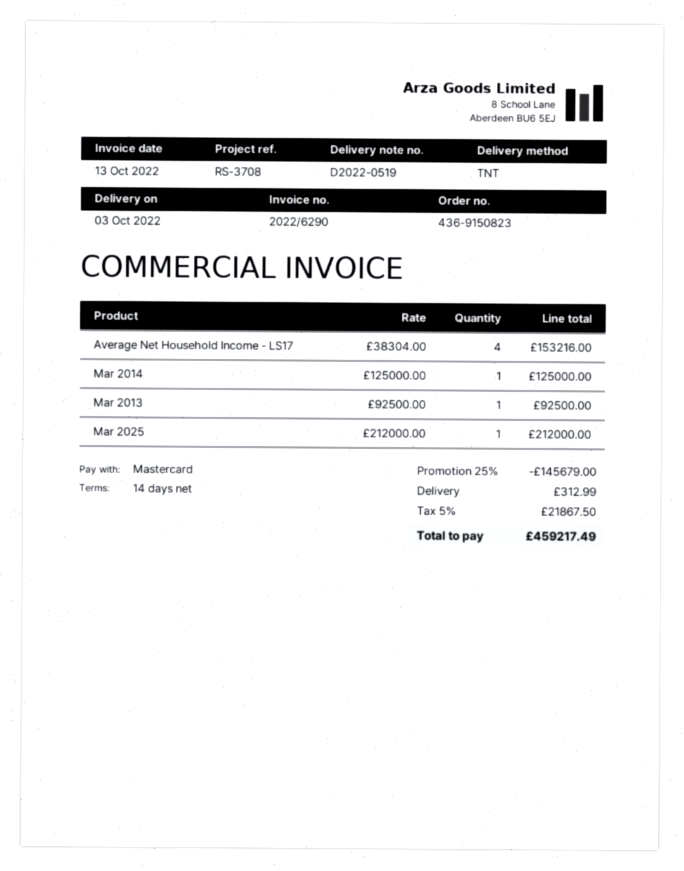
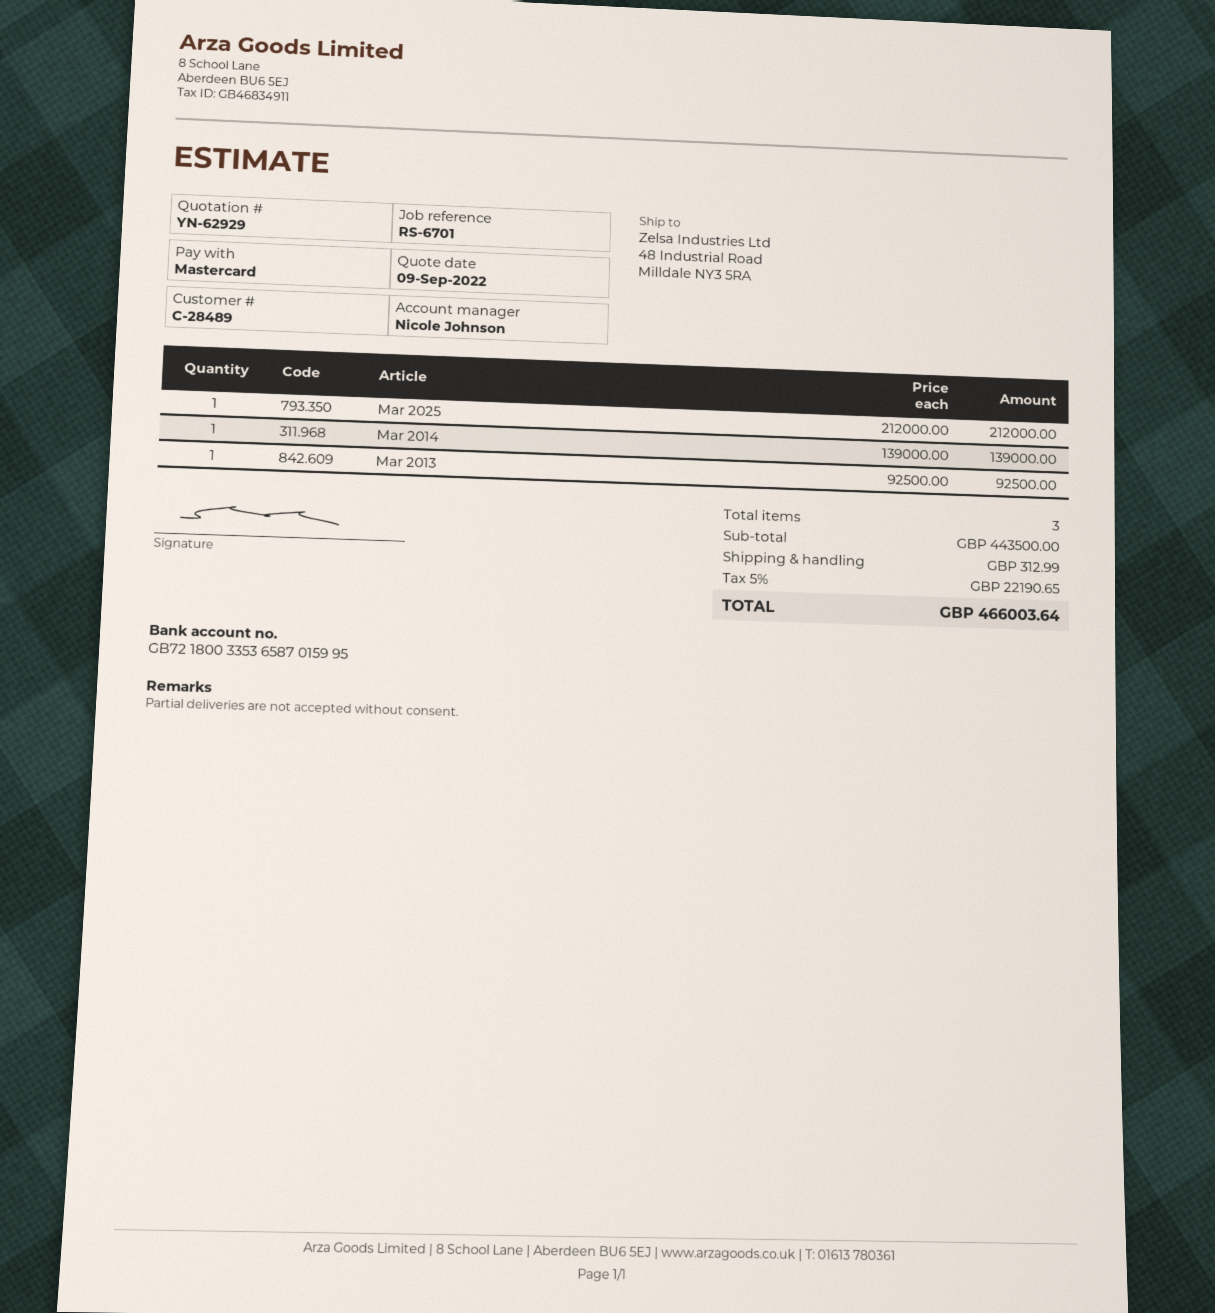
reference: RS-3708 -> RS-6701
Average Net Household Income - LS17: 4 x 38304.00 = 153216.00 -> none
Mar 2014: 1 x 125000.00 = 125000.00 -> 1 x 139000.00 = 139000.00
discount: 25% = 145679.00 -> none
tax: 5% = 21867.50 -> 5% = 22190.65
total: 459217.49 -> 466003.64

